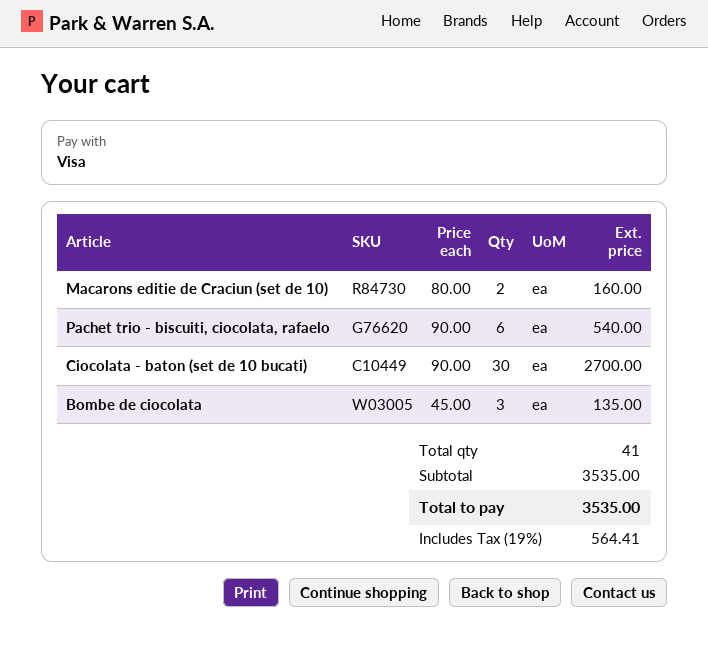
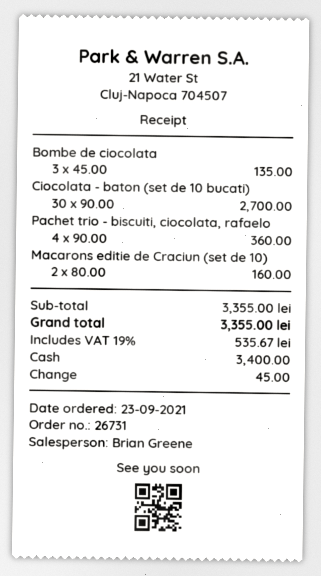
payment method: Visa -> cash
Pachet trio - biscuiti, ciocolata, rafaelo: 6 x 90.00 = 540.00 -> 4 x 90.00 = 360.00
subtotal: 3535.00 -> 3355.00
tax: 19% = 564.41 -> 19% = 535.67
total: 3535.00 -> 3355.00

